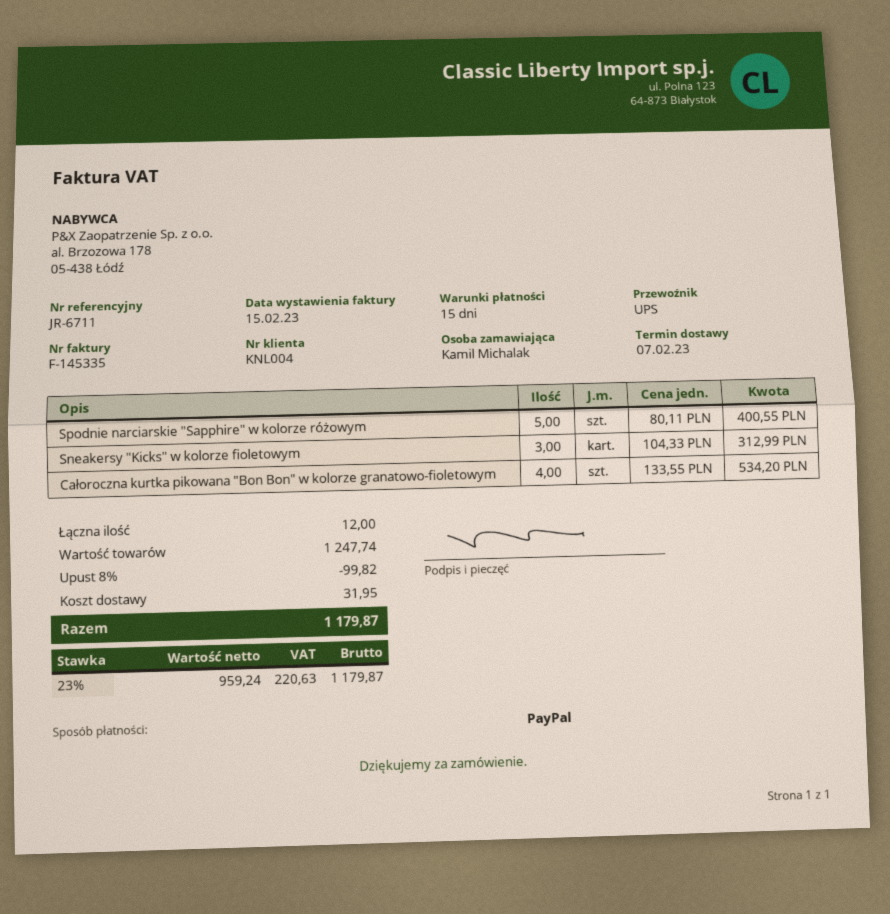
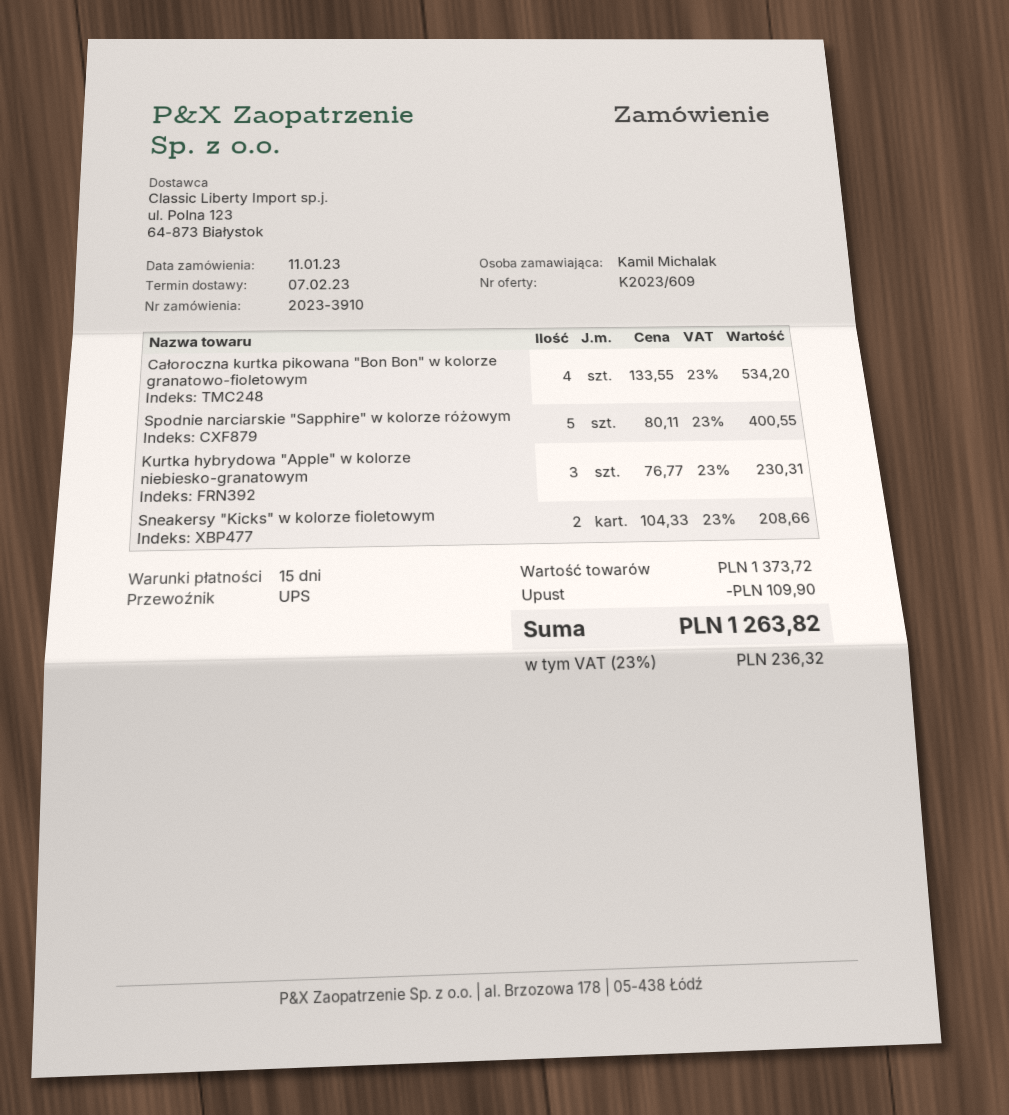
Sneakersy "Kicks" w kolorze fioletowym: 3 x 104.33 = 312.99 -> 2 x 104.33 = 208.66
Kurtka hybrydowa "Apple" w kolorze niebiesko-granatowym: none -> 3 x 76.77 = 230.31
subtotal: 1247.74 -> 1373.72
discount: 99.82 -> 109.90
shipping: 31.95 -> none
tax: 23% = 220.63 -> 23% = 236.32
total: 1179.87 -> 1263.82

